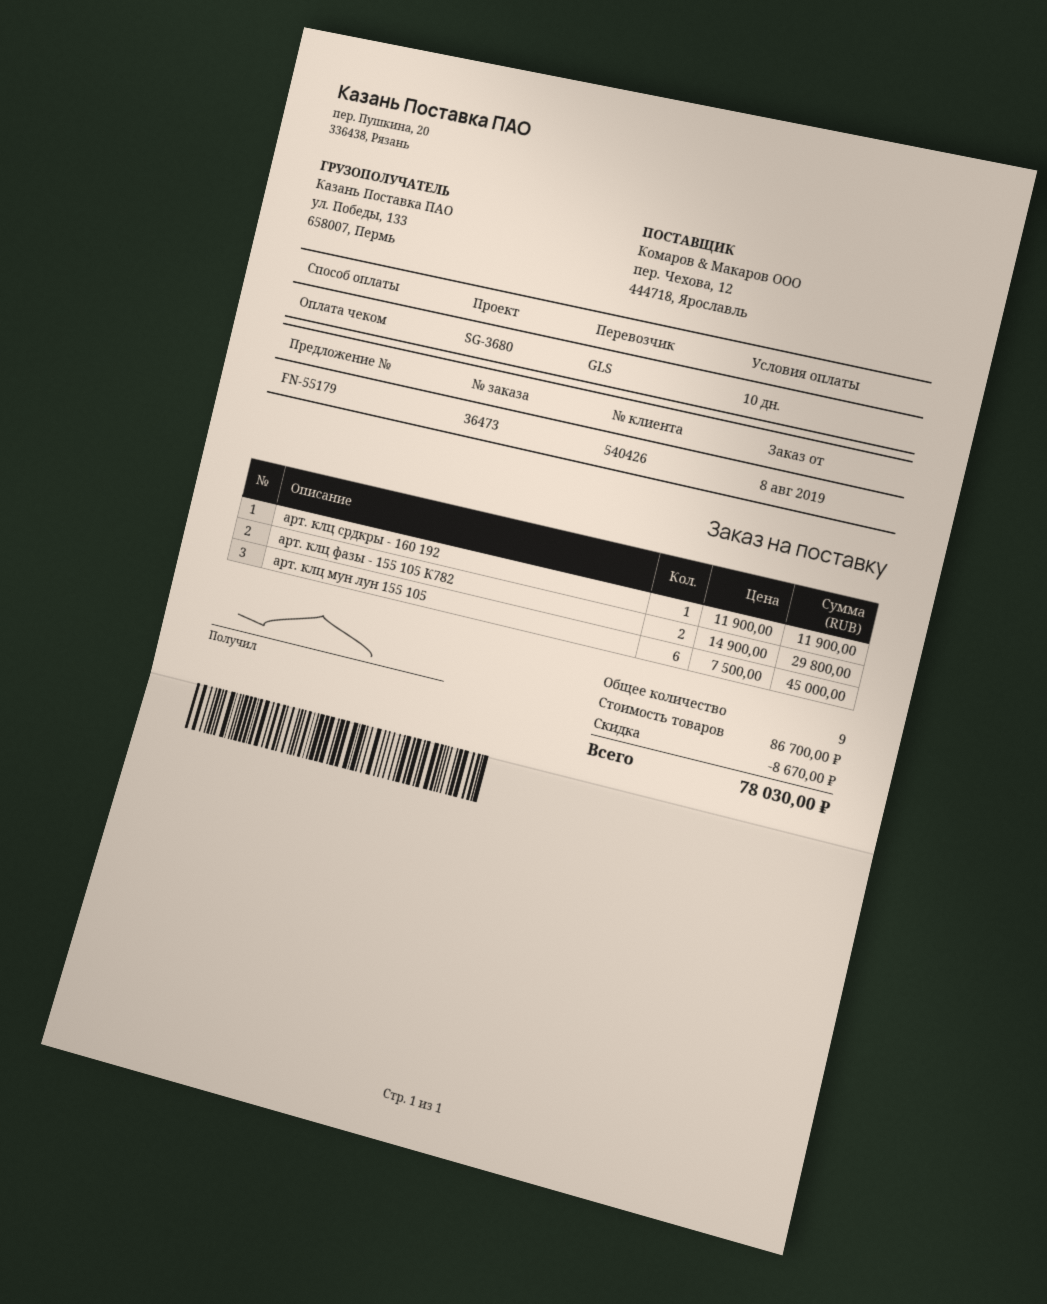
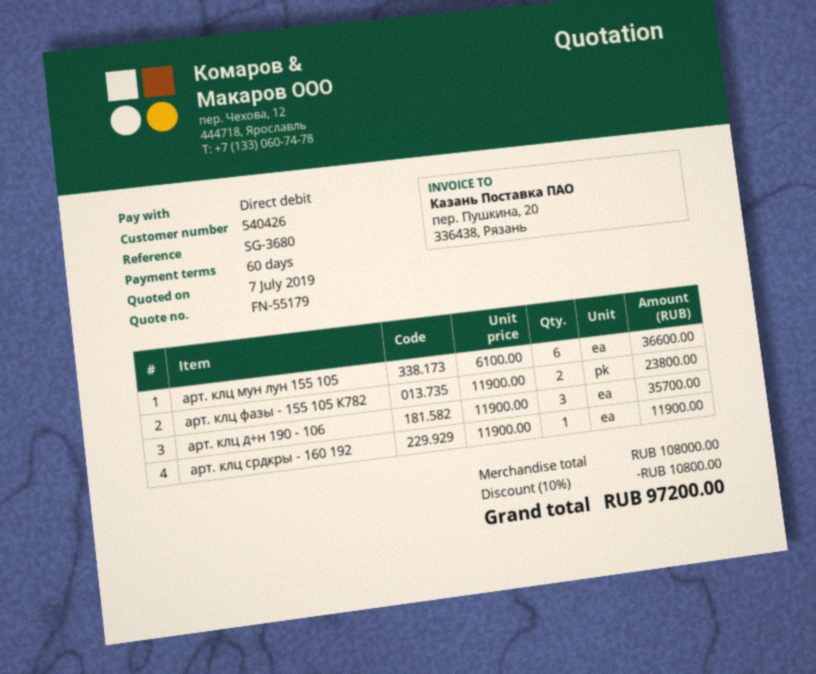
payment terms: 10 days -> 60 days
payment method: cheque -> direct debit
арт. клц фазы - 155 105 К782: 2 x 14900.00 = 29800.00 -> 2 x 11900.00 = 23800.00
арт. клц мун лун 155 105: 6 x 7500.00 = 45000.00 -> 6 x 6100.00 = 36600.00
арт. клц д+н 190 - 106: none -> 3 x 11900.00 = 35700.00
subtotal: 86700.00 -> 108000.00
discount: 8670.00 -> 10800.00
total: 78030.00 -> 97200.00

